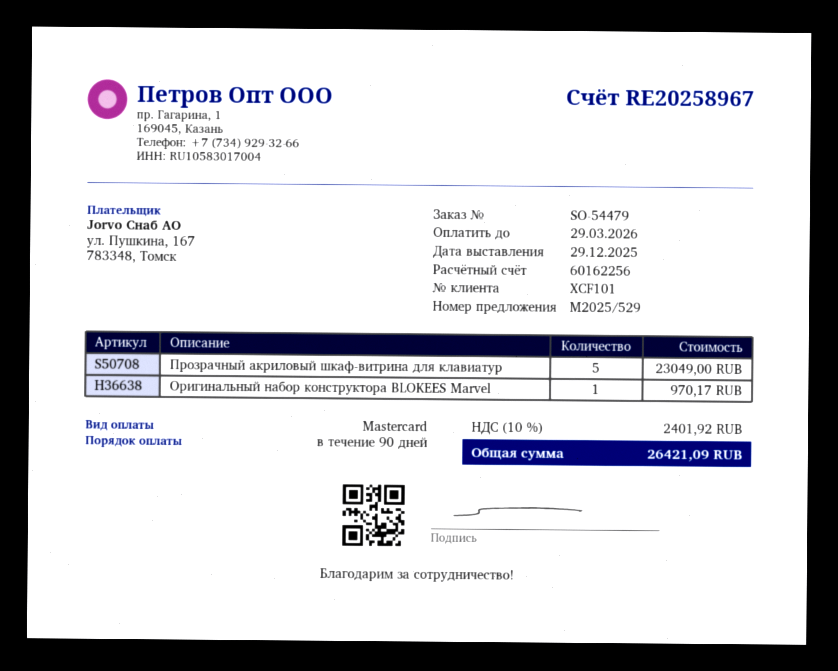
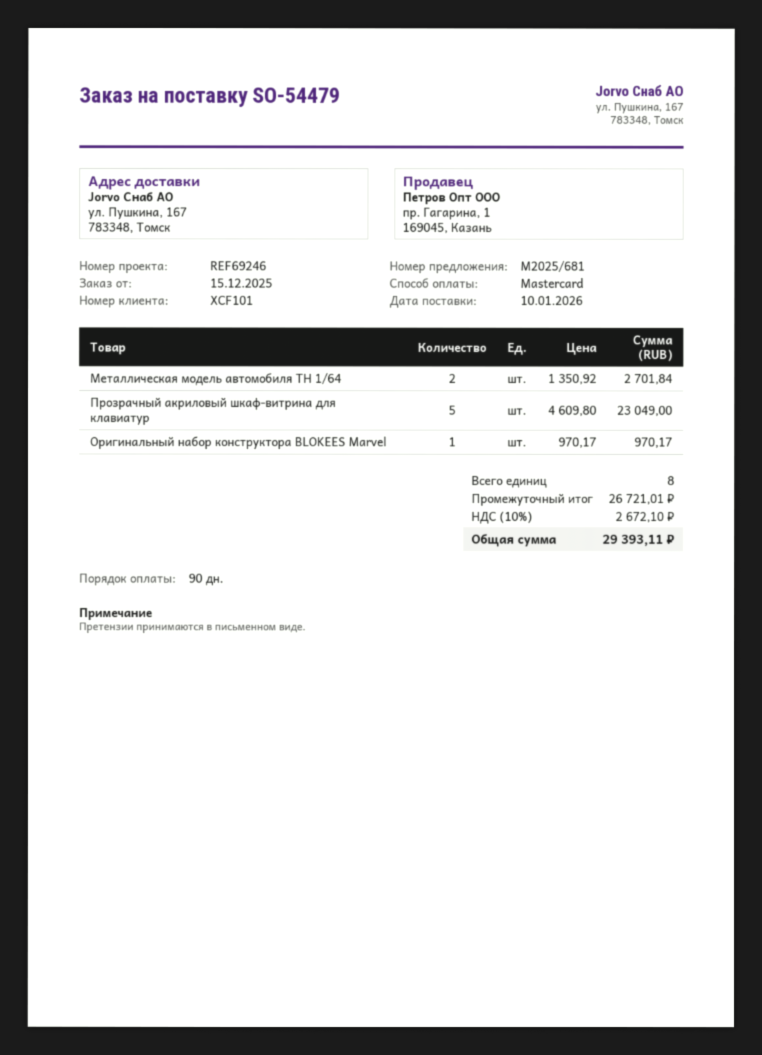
quote number: M2025/529 -> M2025/681
Металлическая модель автомобиля TH 1/64: none -> 2 for 2701.84
tax: 10% = 2401.92 -> 10% = 2672.10
total: 26421.09 -> 29393.11

